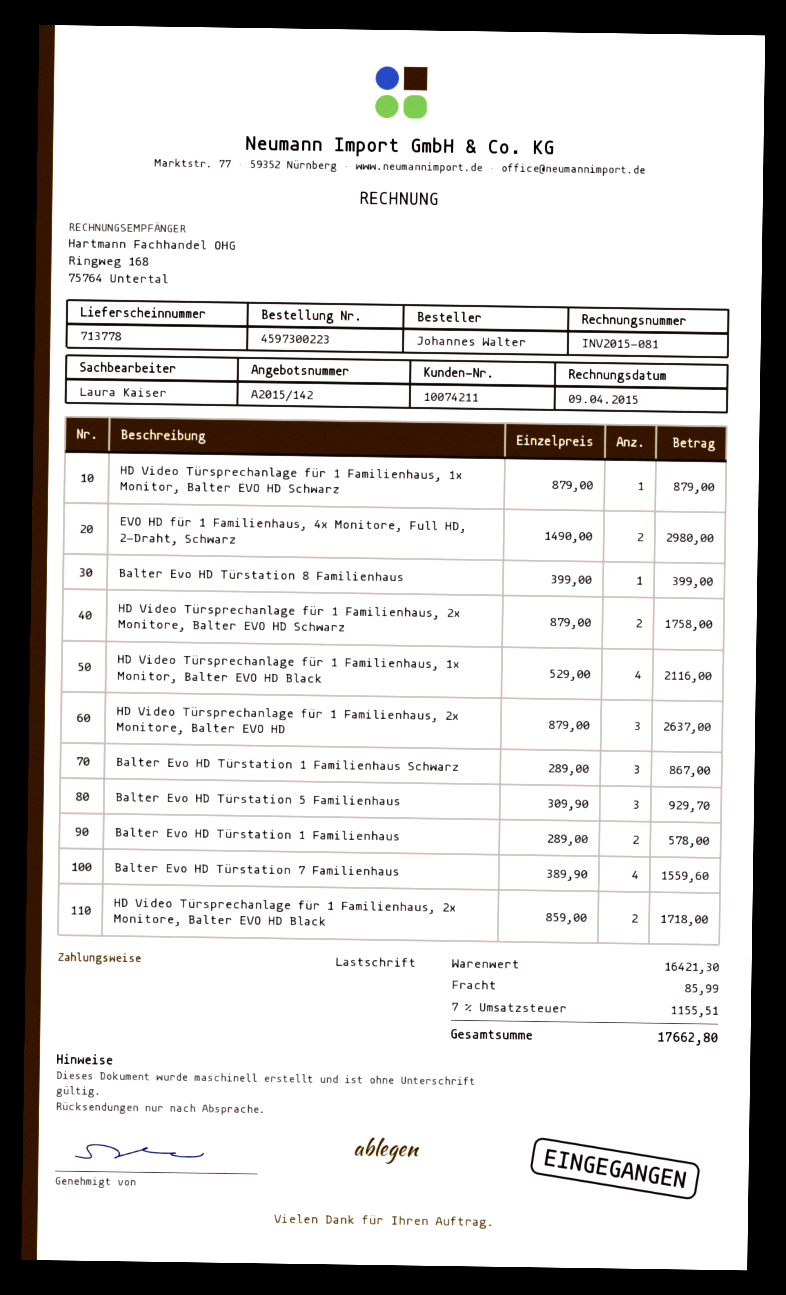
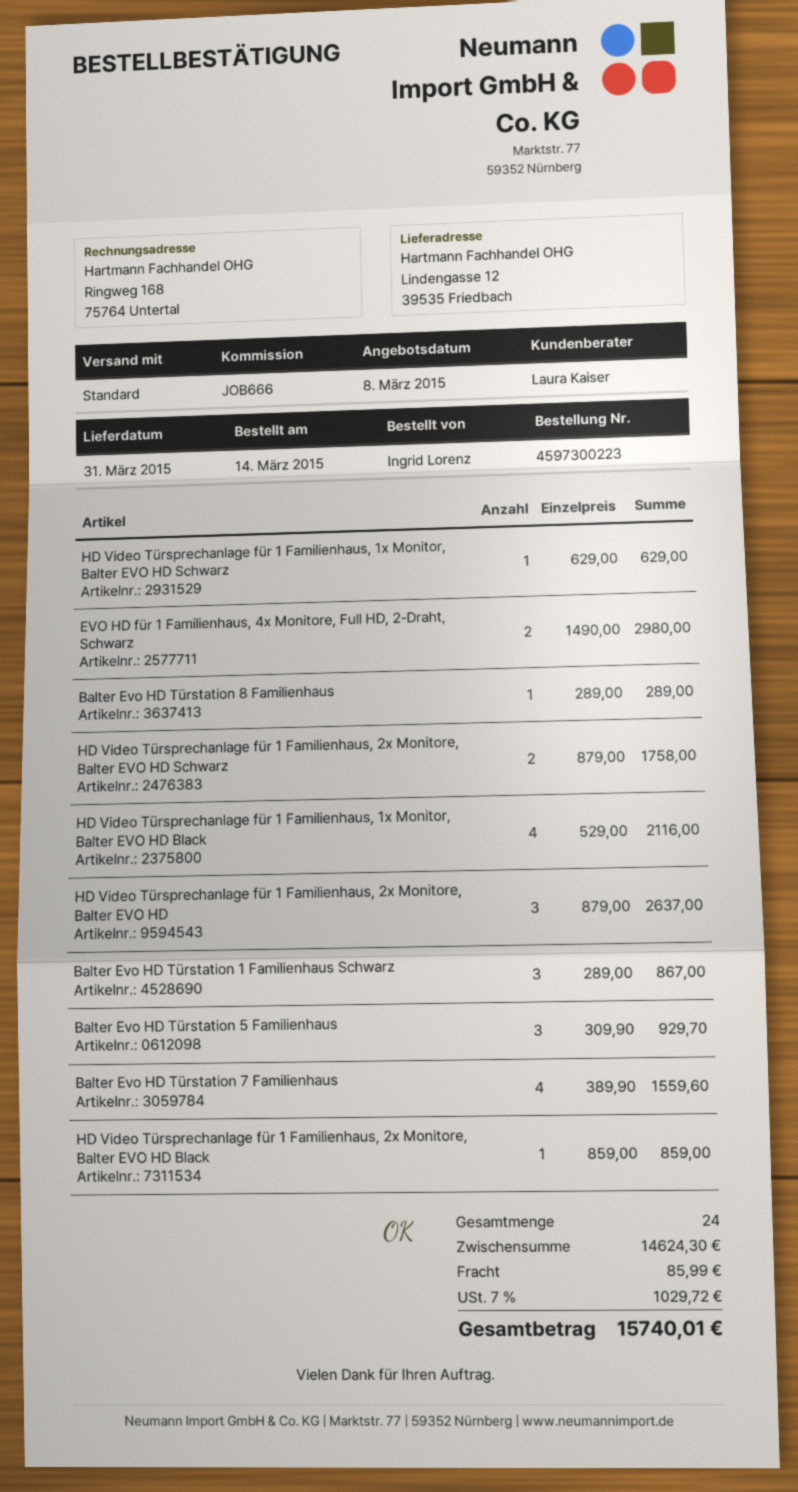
ordered by: Johannes Walter -> Ingrid Lorenz
HD Video Türsprechanlage für 1 Familienhaus, 1x Monitor, Balter EVO HD Schwarz: 1 x 879.00 = 879.00 -> 1 x 629.00 = 629.00
Balter Evo HD Türstation 8 Familienhaus: 1 x 399.00 = 399.00 -> 1 x 289.00 = 289.00
Balter Evo HD Türstation 1 Familienhaus: 2 x 289.00 = 578.00 -> none
HD Video Türsprechanlage für 1 Familienhaus, 2x Monitore, Balter EVO HD Black: 2 x 859.00 = 1718.00 -> 1 x 859.00 = 859.00
subtotal: 16421.30 -> 14624.30
tax: 7% = 1155.51 -> 7% = 1029.72
total: 17662.80 -> 15740.01

